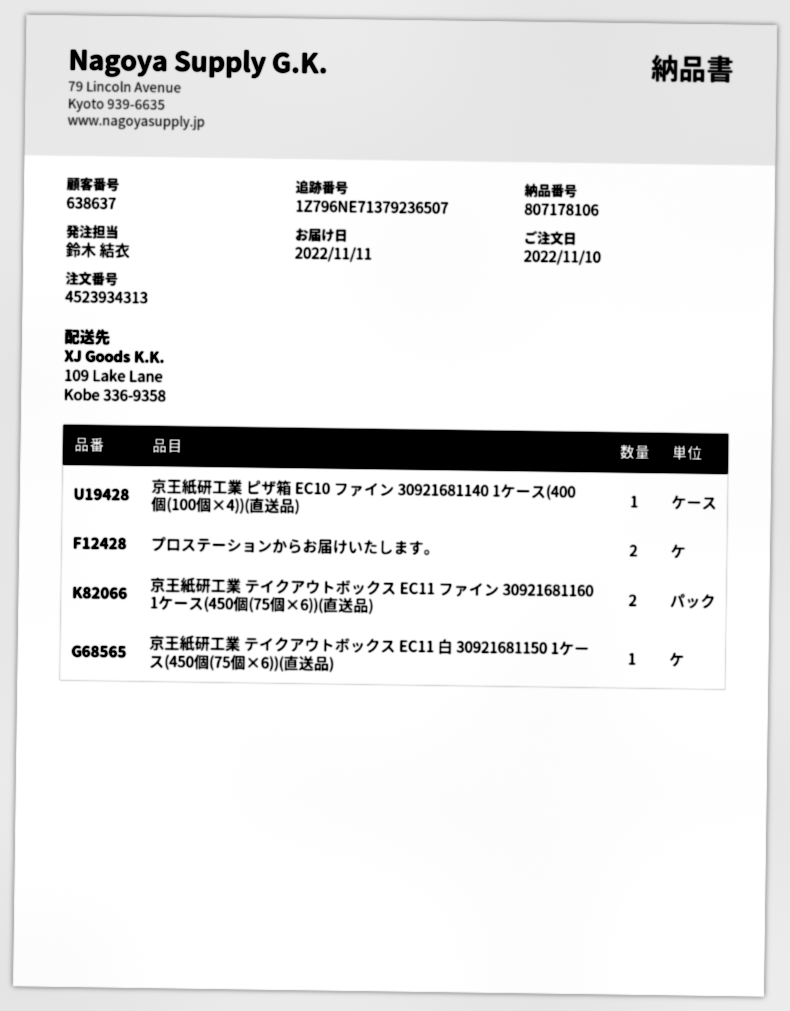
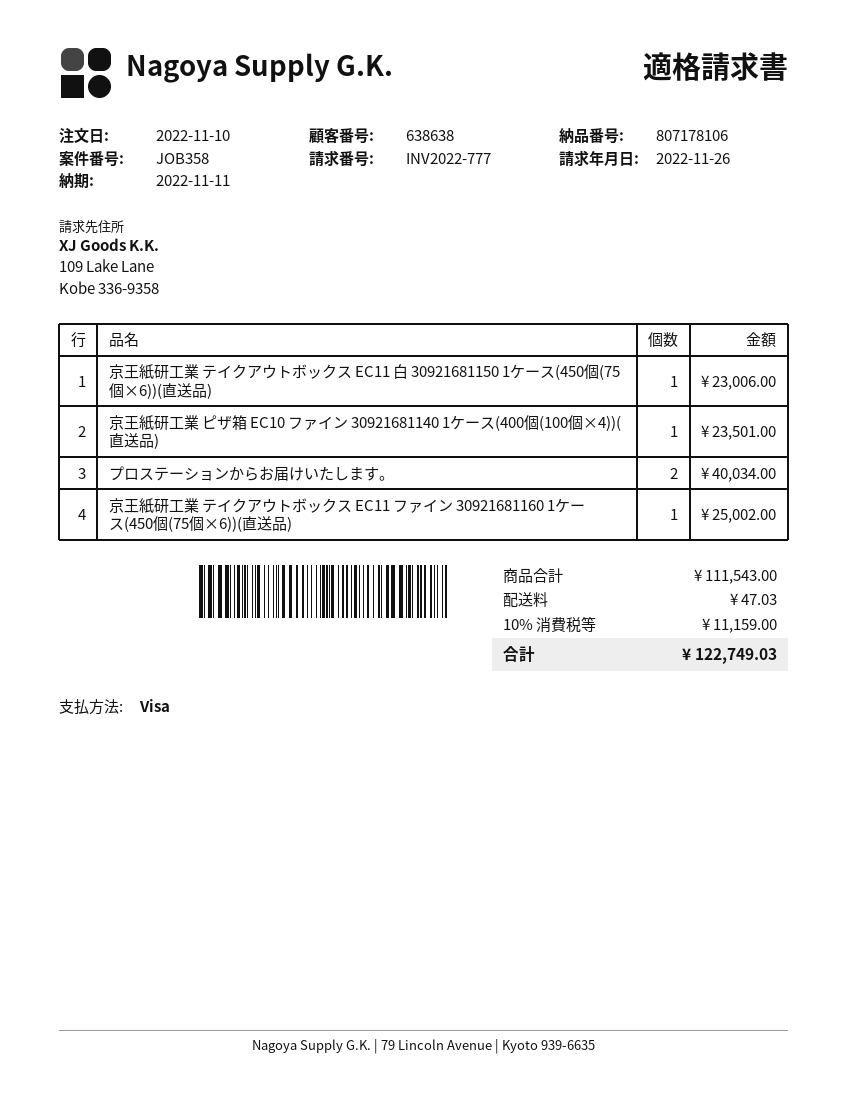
customer number: 638637 -> 638638
京王紙研工業 テイクアウトボックス EC11 ファイン 30921681160 1ケース(450個(75個×6))(直送品): 2 -> 1

